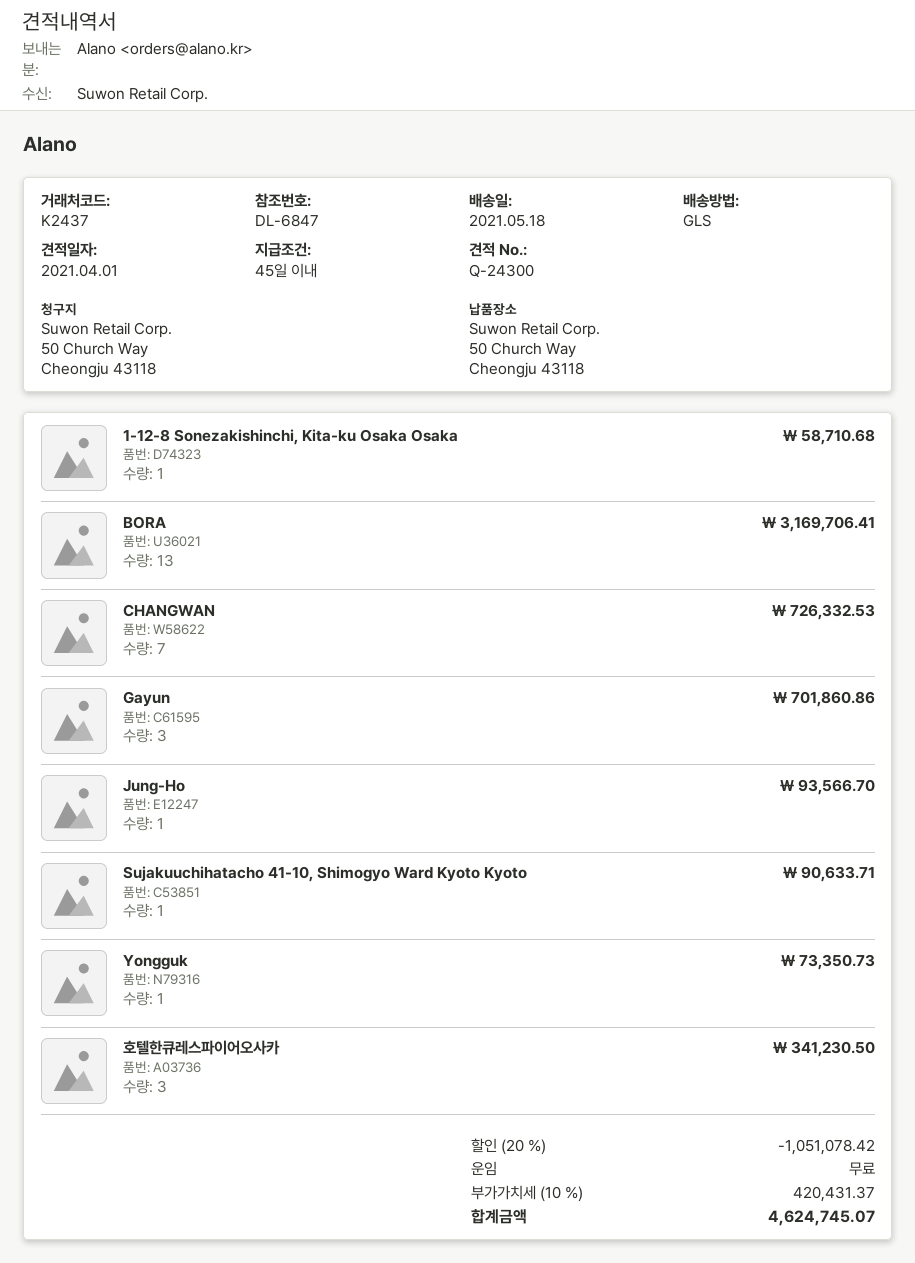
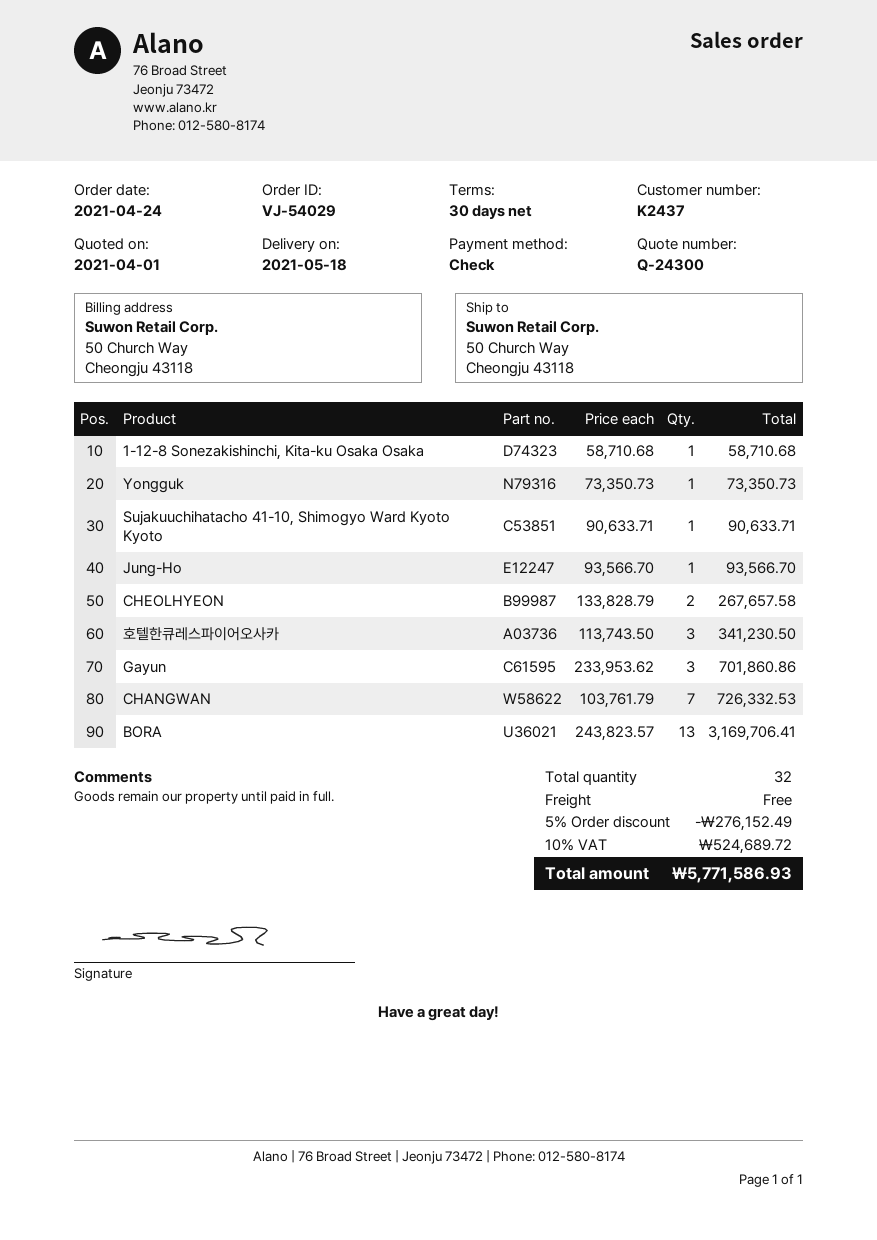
payment terms: 45 days -> 30 days
CHEOLHYEON: none -> 2 for 267657.58
discount: 20% = 1051078.42 -> 5% = 276152.49
tax: 10% = 420431.37 -> 10% = 524689.72
total: 4624745.07 -> 5771586.93

